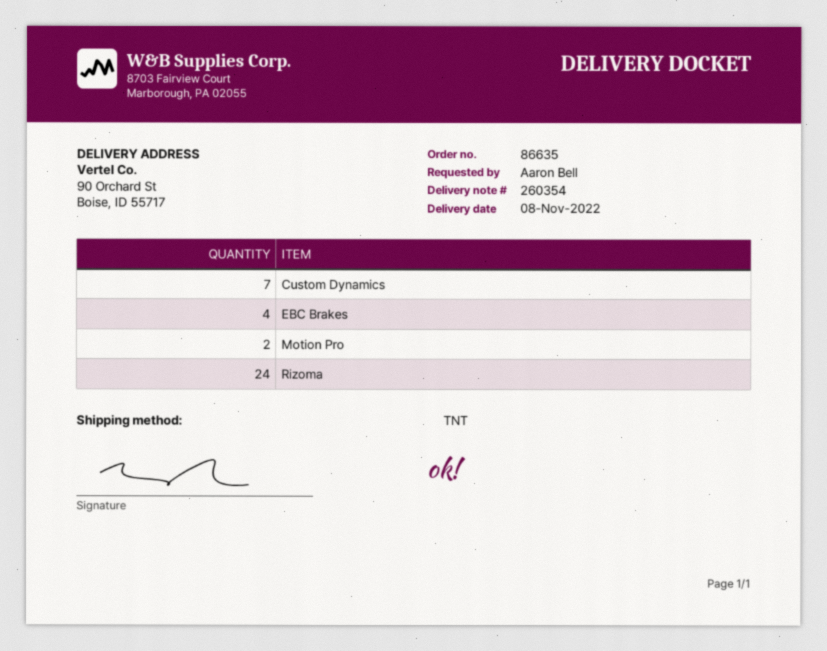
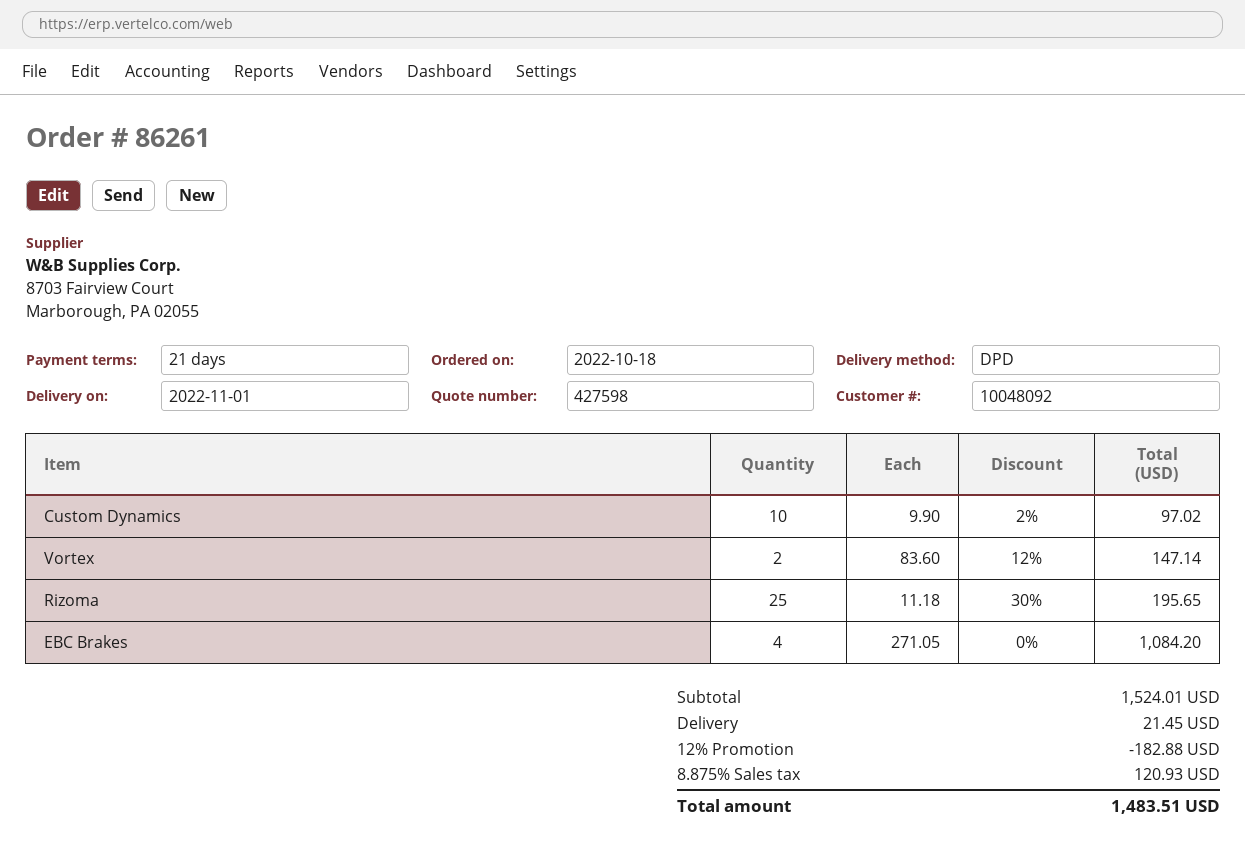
order number: 86635 -> 86261
delivery date: 2022-11-08 -> 2022-11-01
shipping method: TNT -> DPD
Custom Dynamics: 7 -> 10
Motion Pro: 2 -> none
Rizoma: 24 -> 25
Vortex: none -> 2

